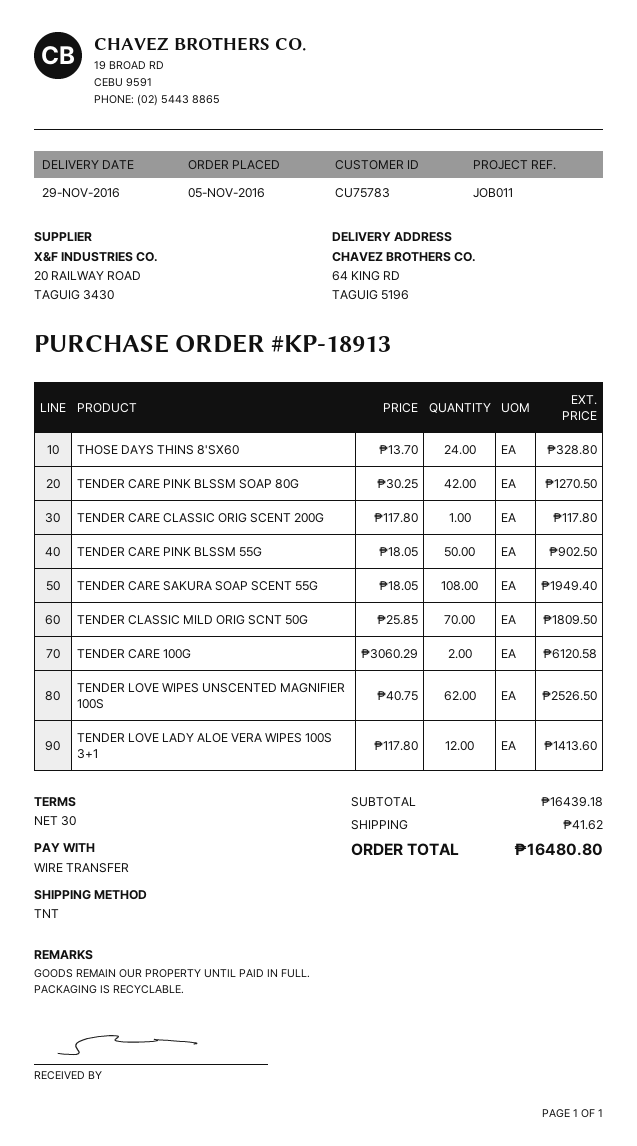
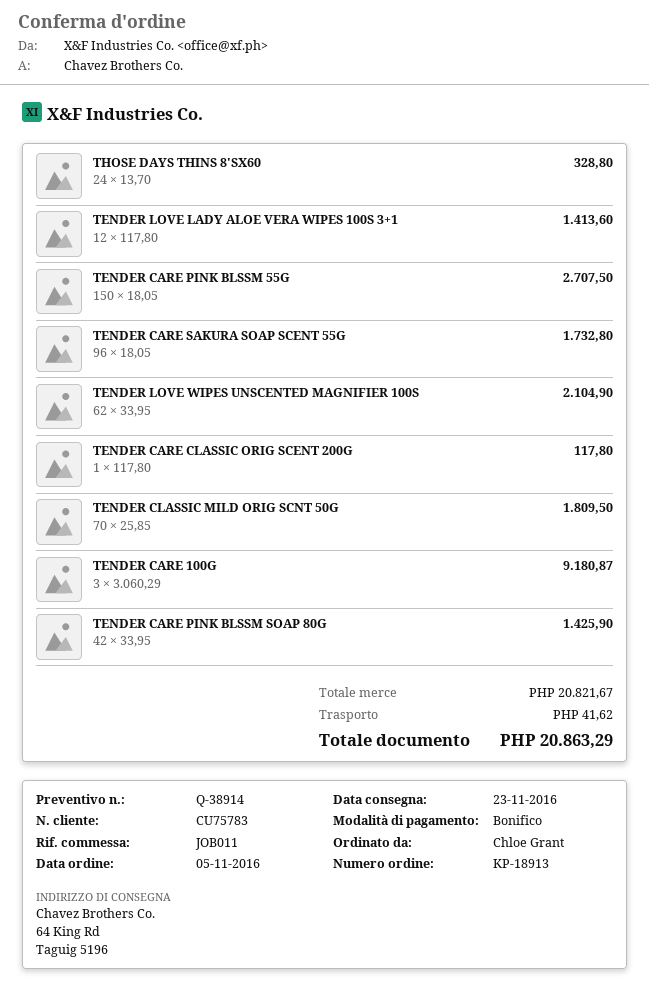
delivery date: 2016-11-29 -> 2016-11-23
TENDER CARE PINK BLSSM SOAP 80G: 42 x 30.25 = 1270.50 -> 42 x 33.95 = 1425.90
TENDER CARE PINK BLSSM 55G: 50 x 18.05 = 902.50 -> 150 x 18.05 = 2707.50
TENDER CARE SAKURA SOAP SCENT 55G: 108 x 18.05 = 1949.40 -> 96 x 18.05 = 1732.80
TENDER CARE 100G: 2 x 3060.29 = 6120.58 -> 3 x 3060.29 = 9180.87
TENDER LOVE WIPES UNSCENTED MAGNIFIER 100S: 62 x 40.75 = 2526.50 -> 62 x 33.95 = 2104.90
subtotal: 16439.18 -> 20821.67
total: 16480.80 -> 20863.29

